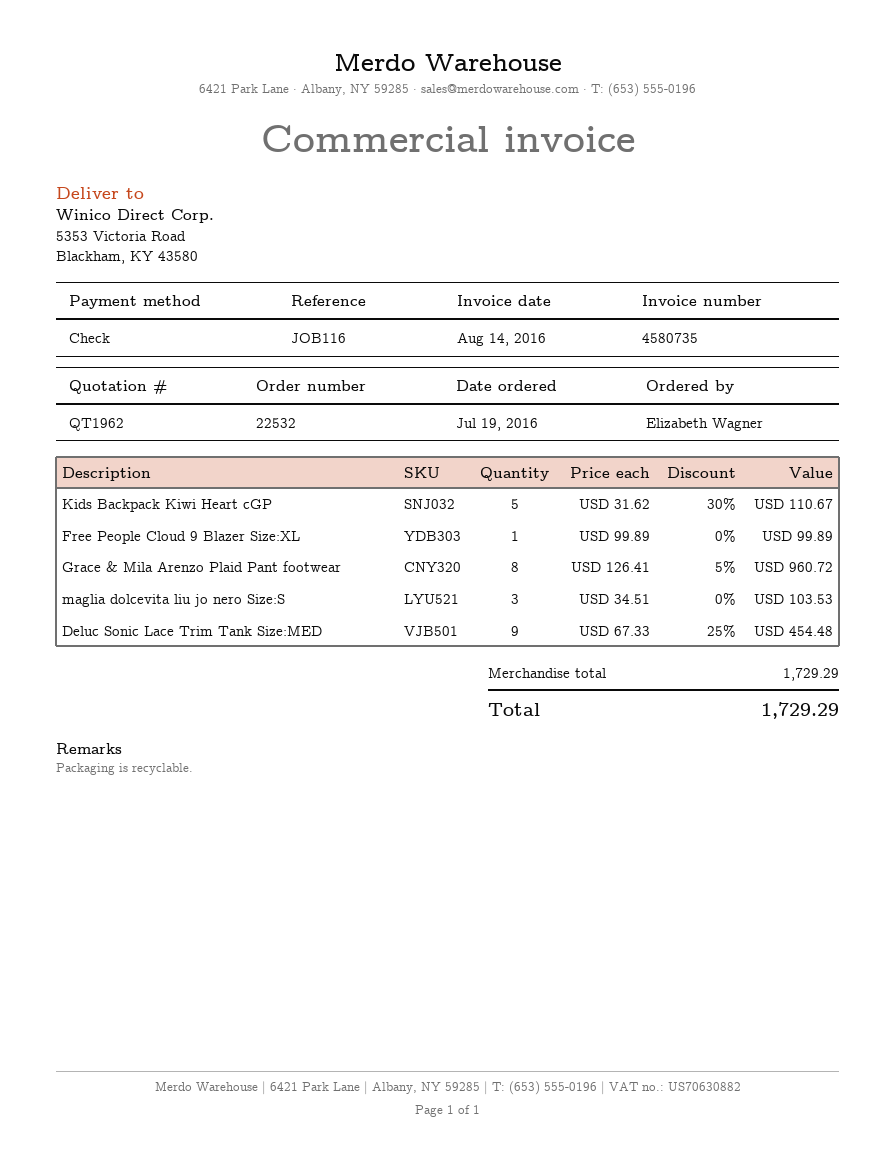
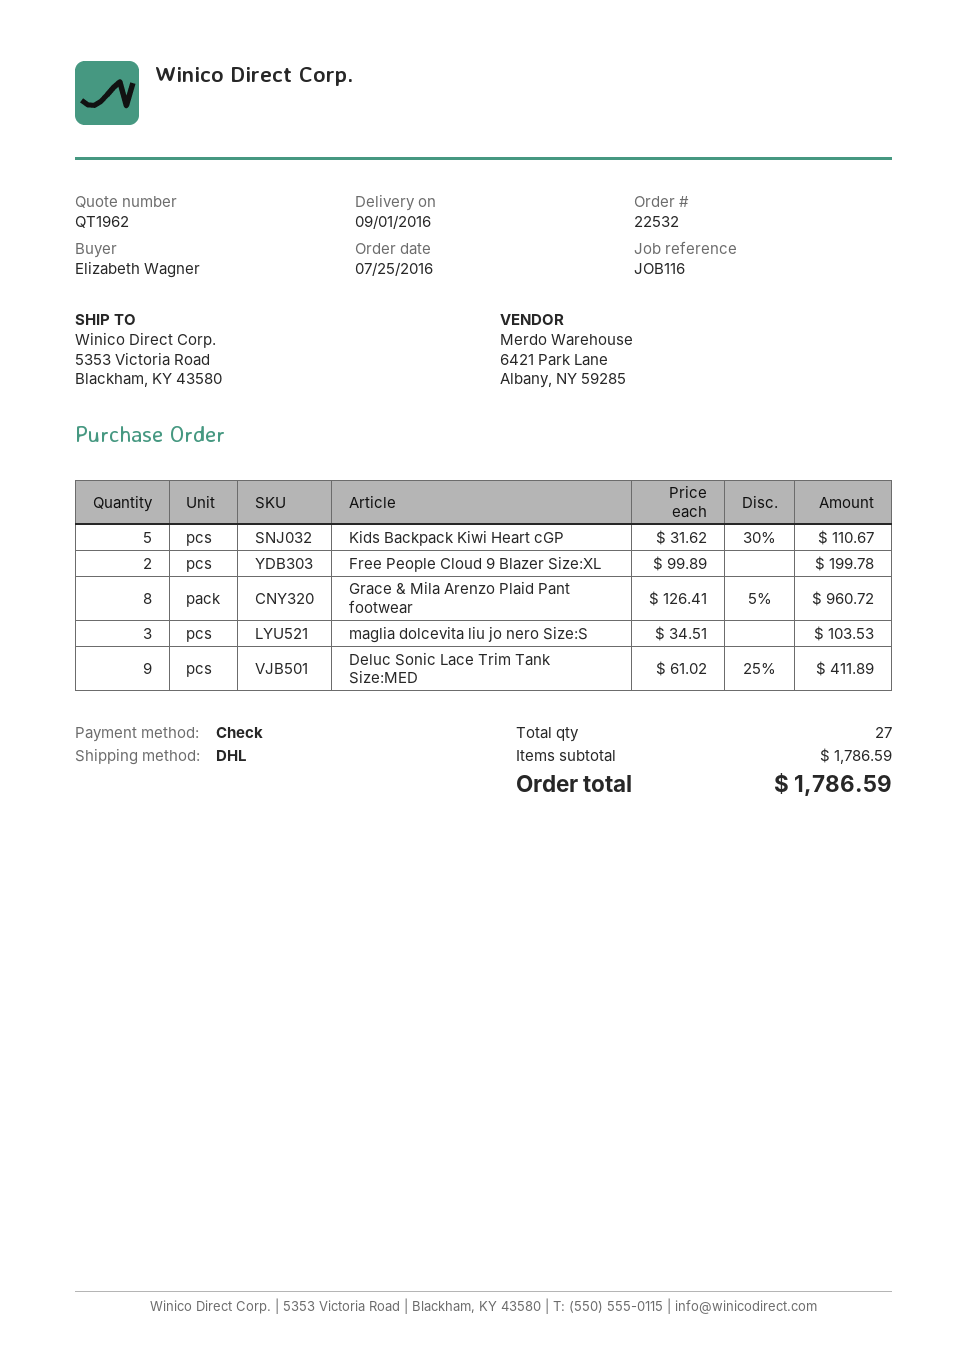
order date: 2016-07-19 -> 2016-07-25
Free People Cloud 9 Blazer Size:XL: 1 x 99.89 = 99.89 -> 2 x 99.89 = 199.78
Deluc Sonic Lace Trim Tank Size:MED: 9 x 67.33 - 25% = 454.48 -> 9 x 61.02 - 25% = 411.89
subtotal: 1729.29 -> 1786.59
total: 1729.29 -> 1786.59

